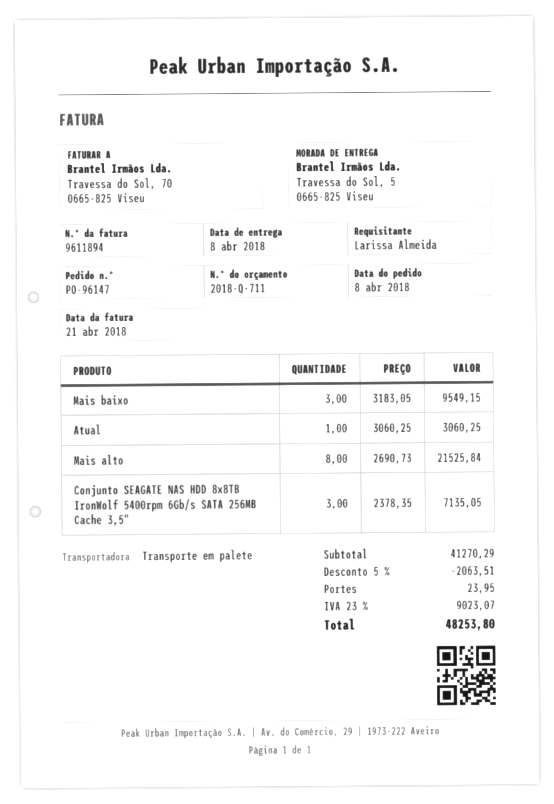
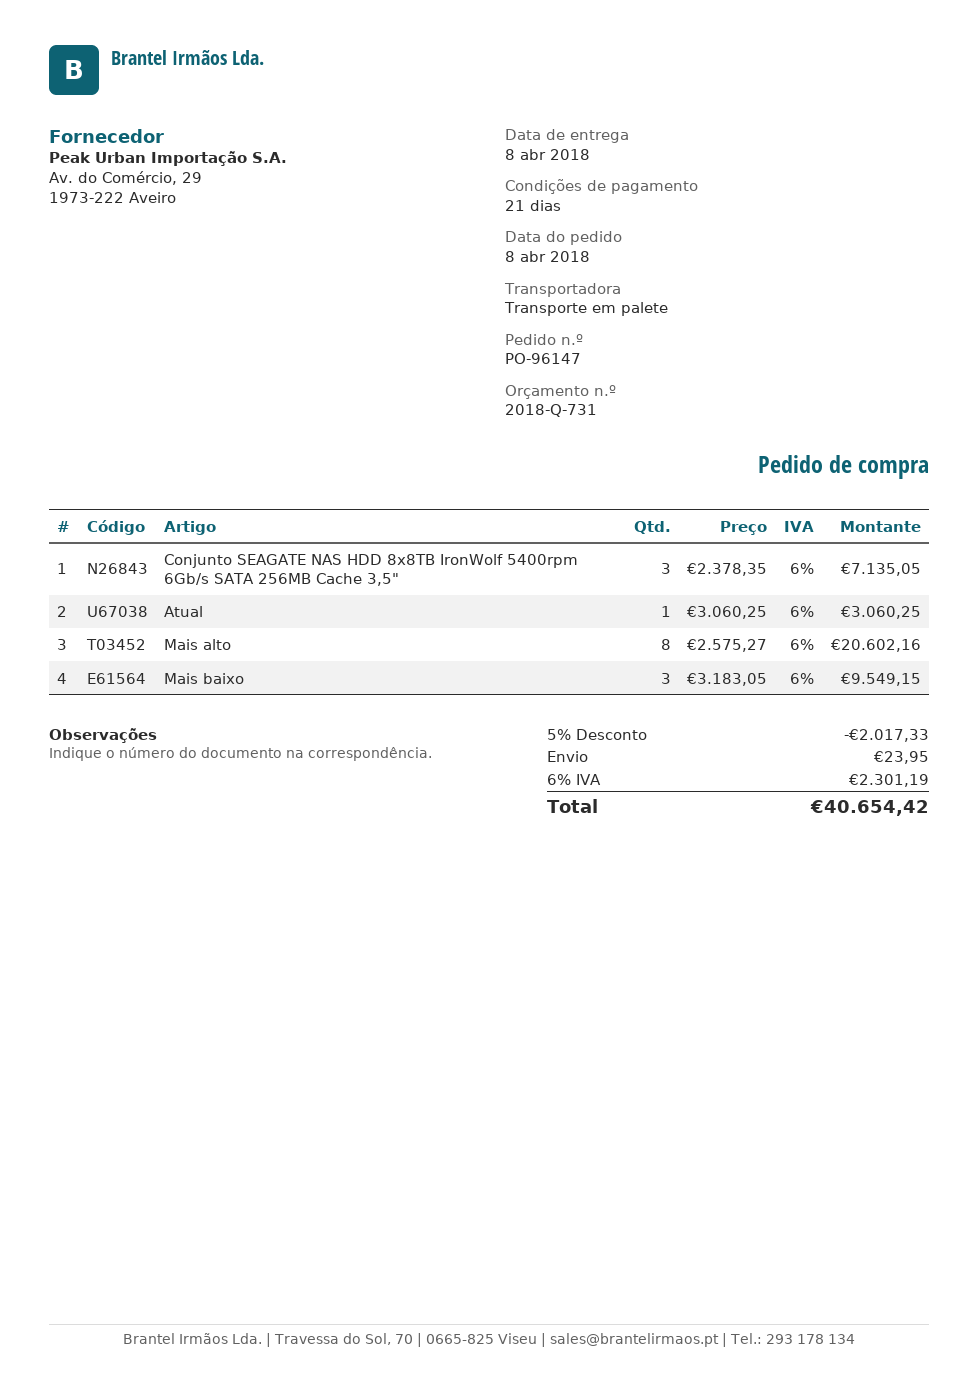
quote number: 2018-Q-711 -> 2018-Q-731
Mais alto: 8 x 2690.73 = 21525.84 -> 8 x 2575.27 = 20602.16
discount: 5% = 2063.51 -> 5% = 2017.33
tax: 23% = 9023.07 -> 6% = 2301.19
total: 48253.80 -> 40654.42

